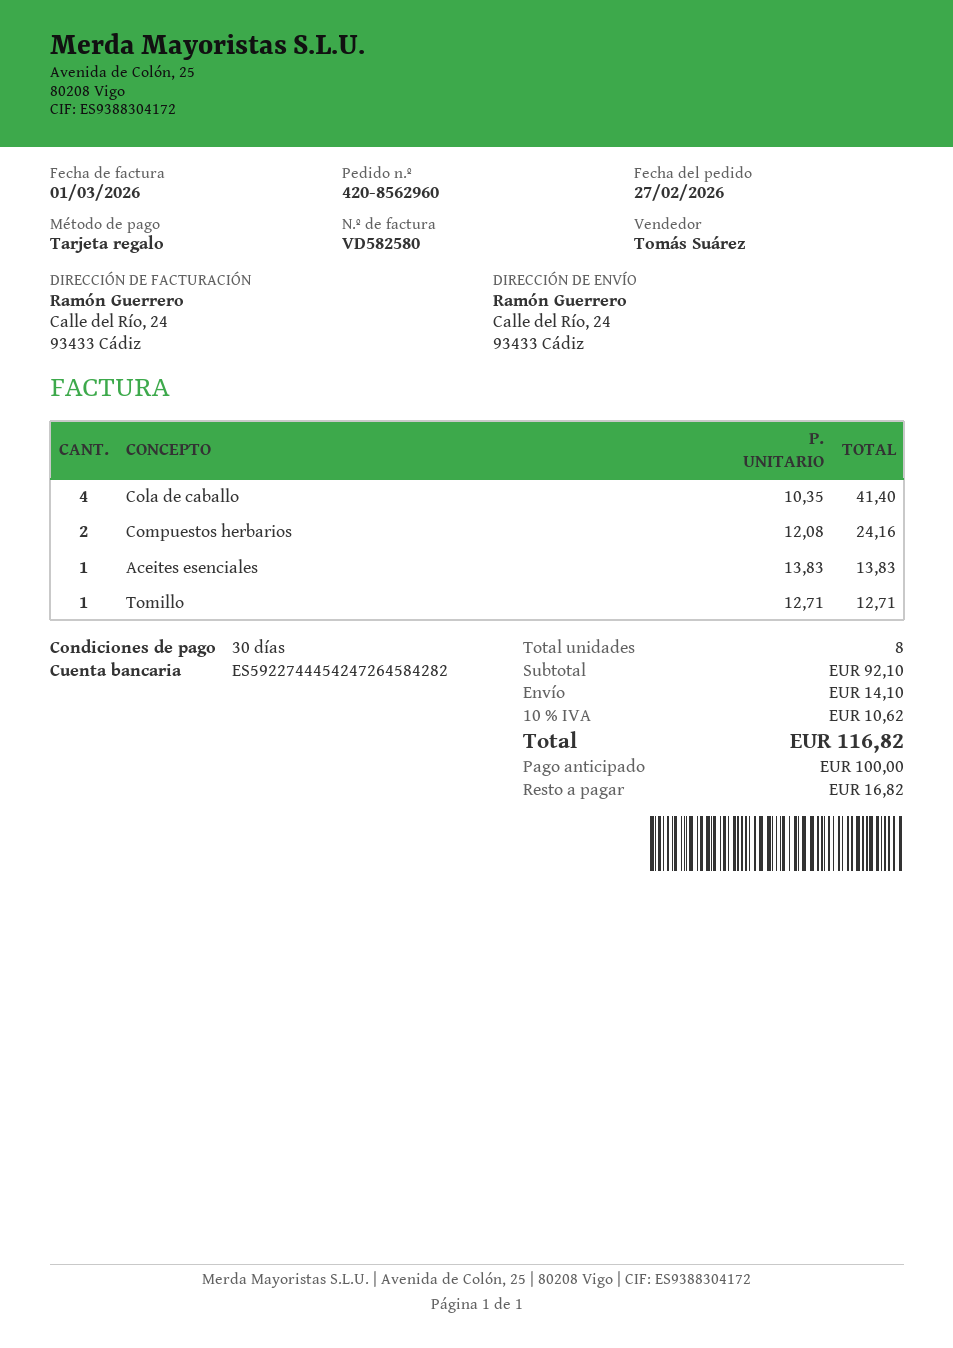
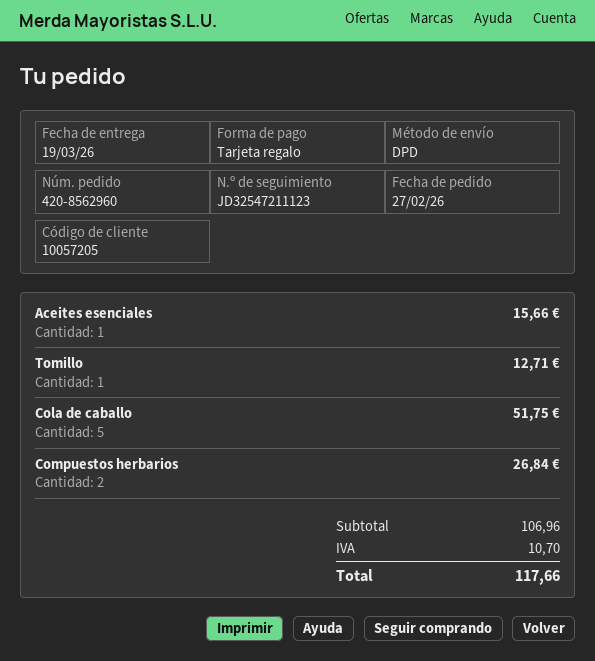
Cola de caballo: 4 for 41.40 -> 5 for 51.75
Compuestos herbarios: 2 for 24.16 -> 2 for 26.84
Aceites esenciales: 1 for 13.83 -> 1 for 15.66
subtotal: 92.10 -> 106.96
shipping: 14.10 -> none
tax: 10.62 -> 10.70
total: 116.82 -> 117.66

